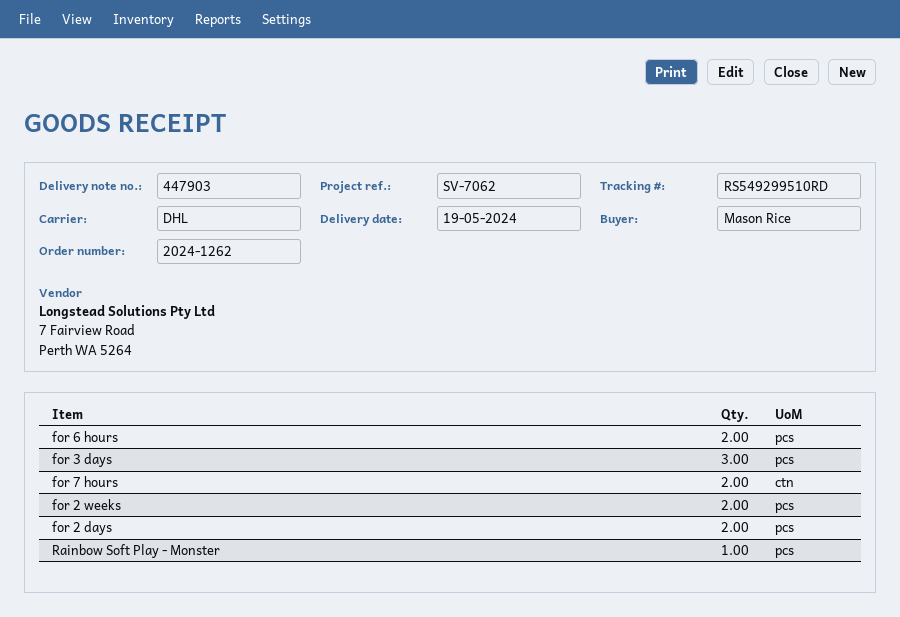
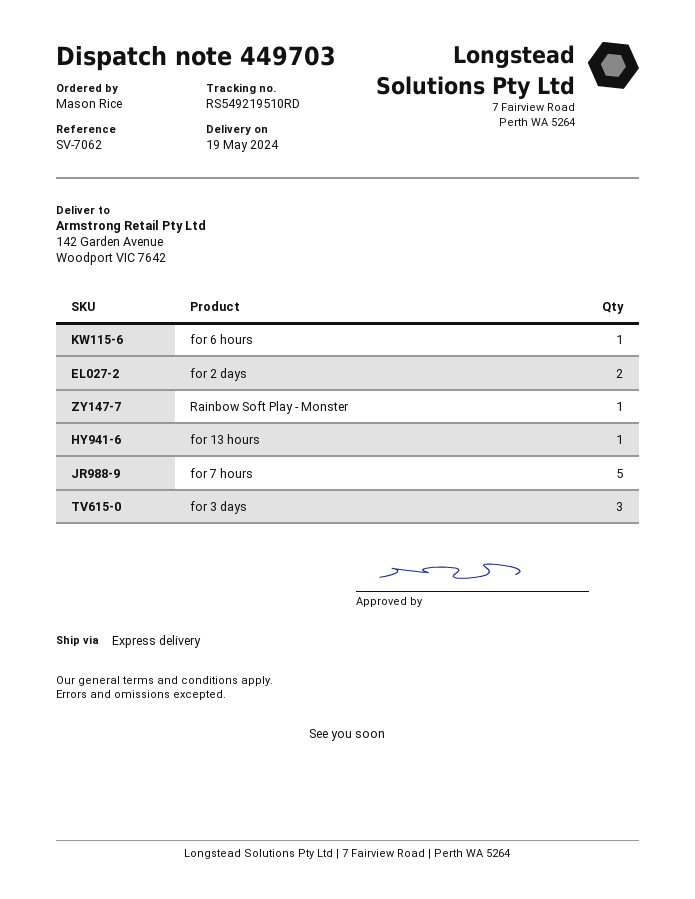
delivery note number: 447903 -> 449703
shipping method: DHL -> express
tracking number: RS549299510RD -> RS549219510RD
for 6 hours: 2 -> 1
for 7 hours: 2 -> 5
for 2 weeks: 2 -> none
for 13 hours: none -> 1

